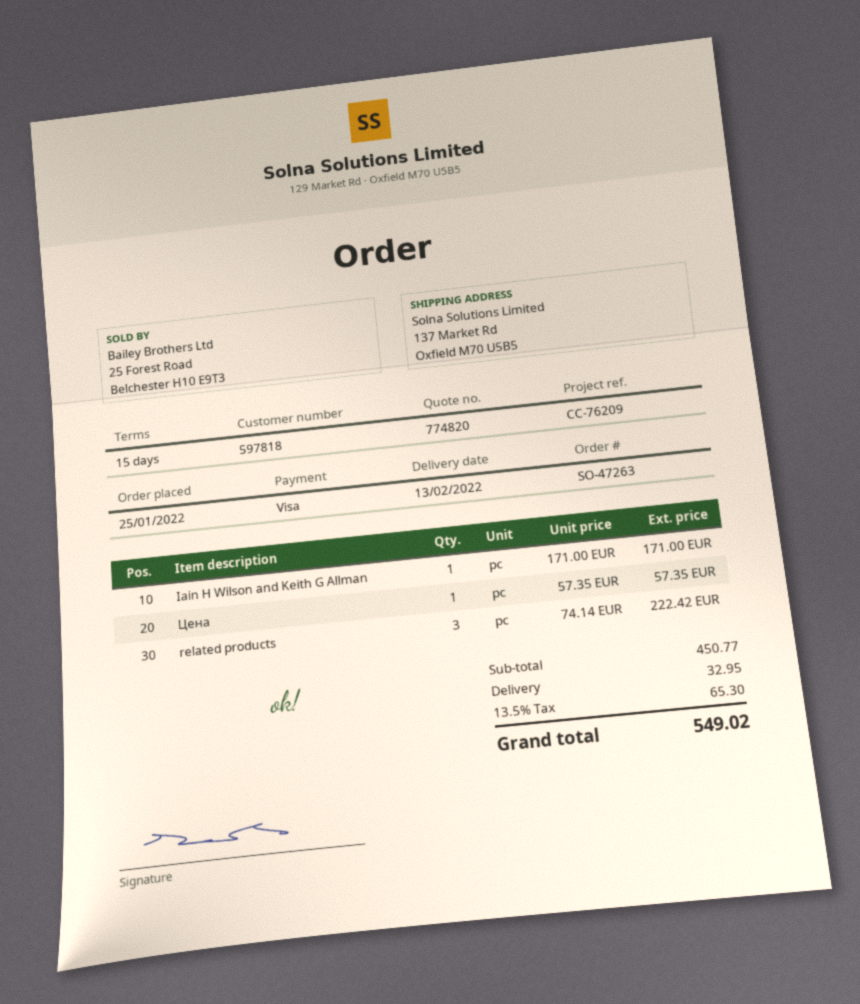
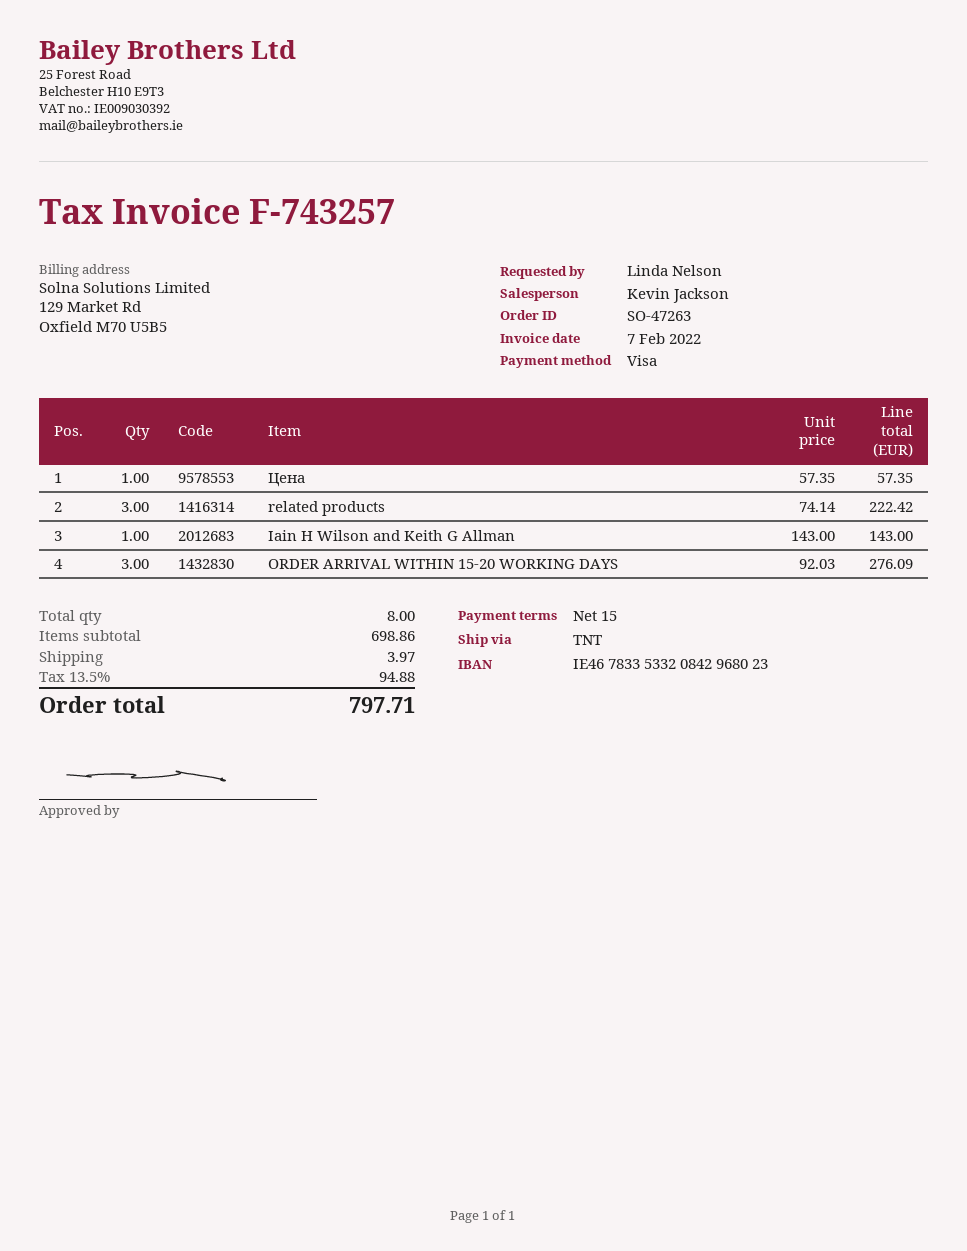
Iain H Wilson and Keith G Allman: 1 x 171.00 = 171.00 -> 1 x 143.00 = 143.00
ORDER ARRIVAL WITHIN 15-20 WORKING DAYS: none -> 3 x 92.03 = 276.09
subtotal: 450.77 -> 698.86
shipping: 32.95 -> 3.97
tax: 13.5% = 65.30 -> 13.5% = 94.88
total: 549.02 -> 797.71

